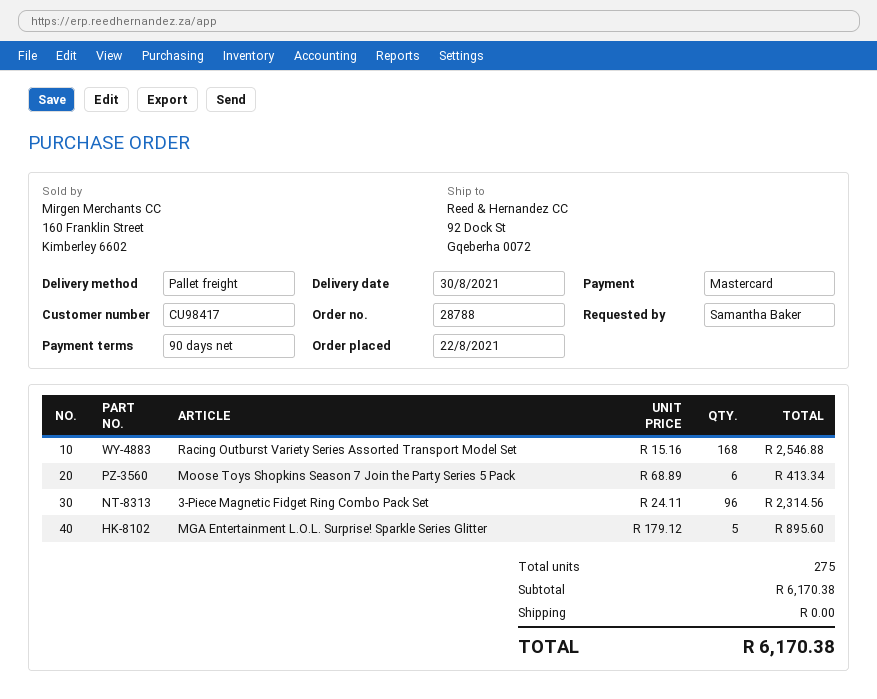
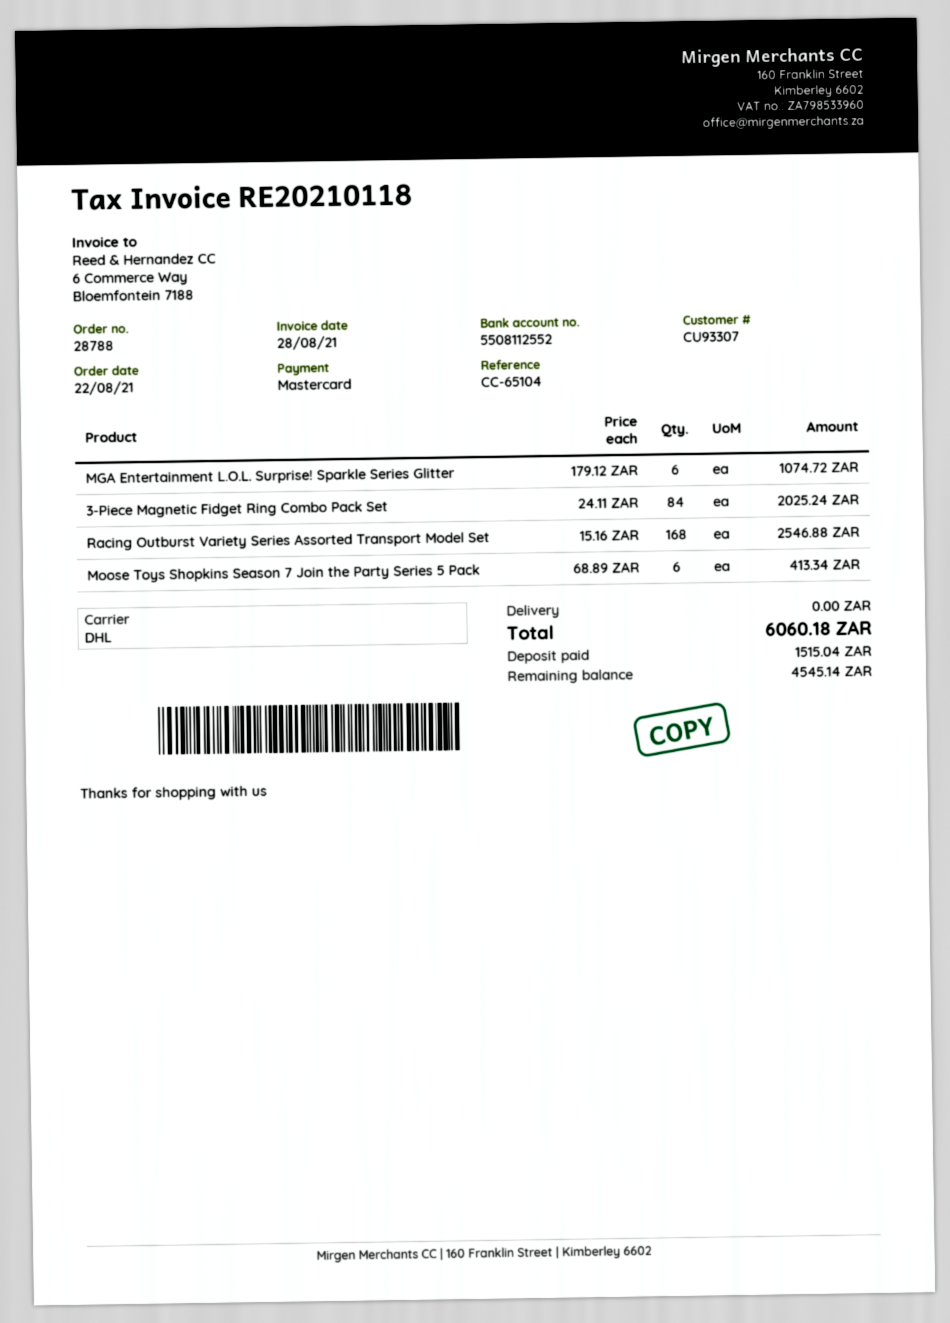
customer number: CU98417 -> CU93307
shipping method: pallet freight -> DHL
3-Piece Magnetic Fidget Ring Combo Pack Set: 96 x 24.11 = 2314.56 -> 84 x 24.11 = 2025.24
MGA Entertainment L.O.L. Surprise! Sparkle Series Glitter: 5 x 179.12 = 895.60 -> 6 x 179.12 = 1074.72
total: 6170.38 -> 6060.18

